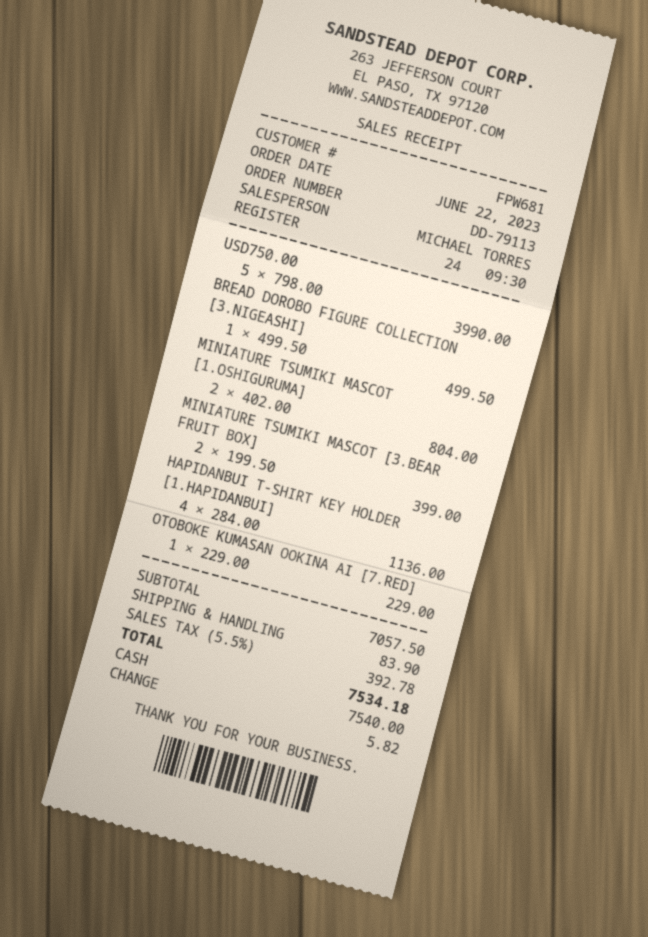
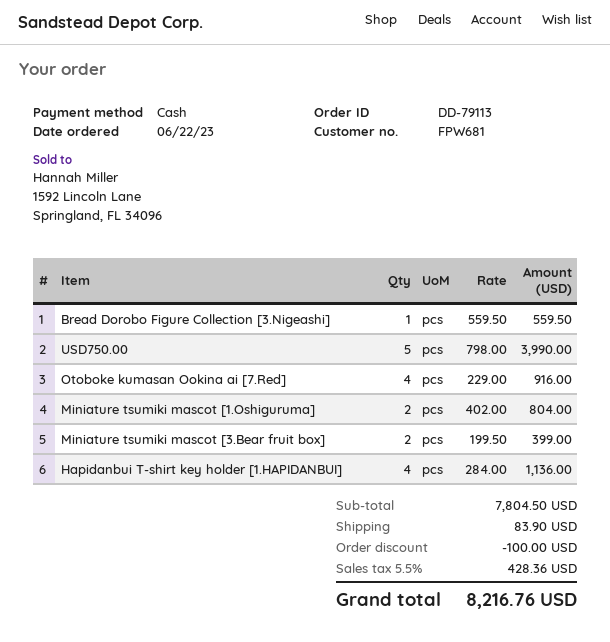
BREAD DOROBO FIGURE COLLECTION [3.NIGEASHI]: 1 x 499.50 = 499.50 -> 1 x 559.50 = 559.50
OTOBOKE KUMASAN OOKINA AI [7.RED]: 1 x 229.00 = 229.00 -> 4 x 229.00 = 916.00
subtotal: 7057.50 -> 7804.50
discount: none -> 100.00
tax: 5.5% = 392.78 -> 5.5% = 428.36
total: 7534.18 -> 8216.76

